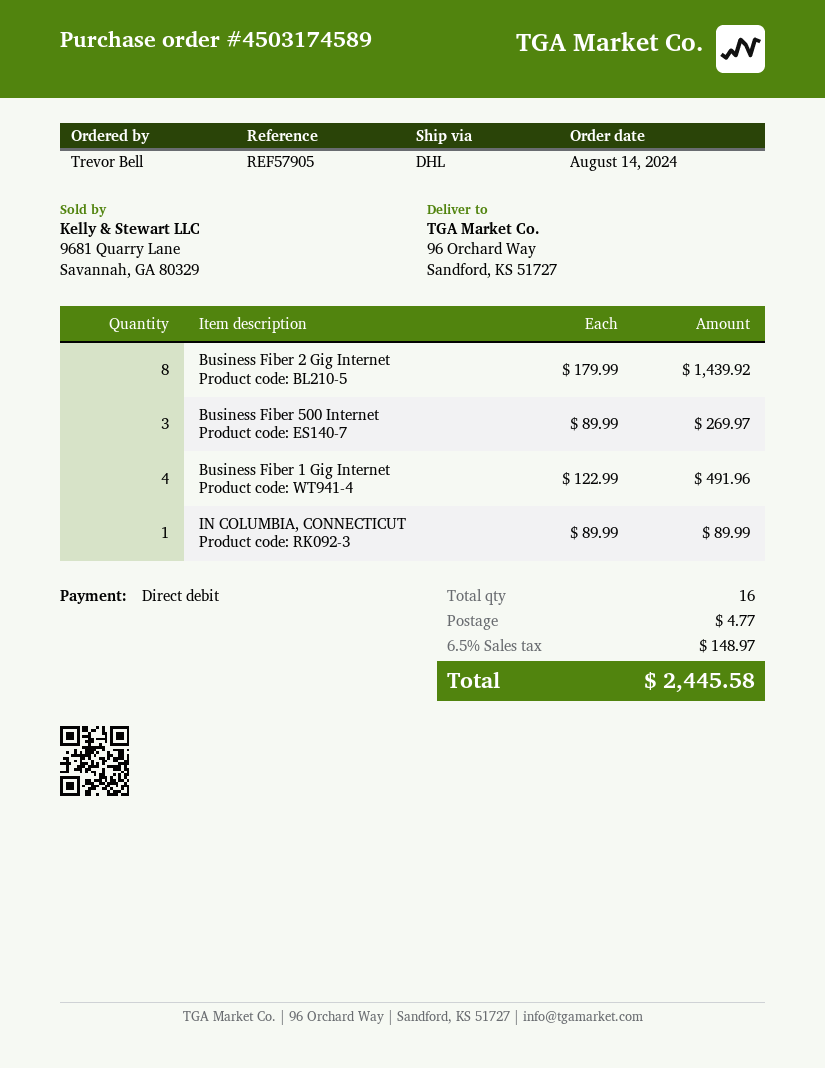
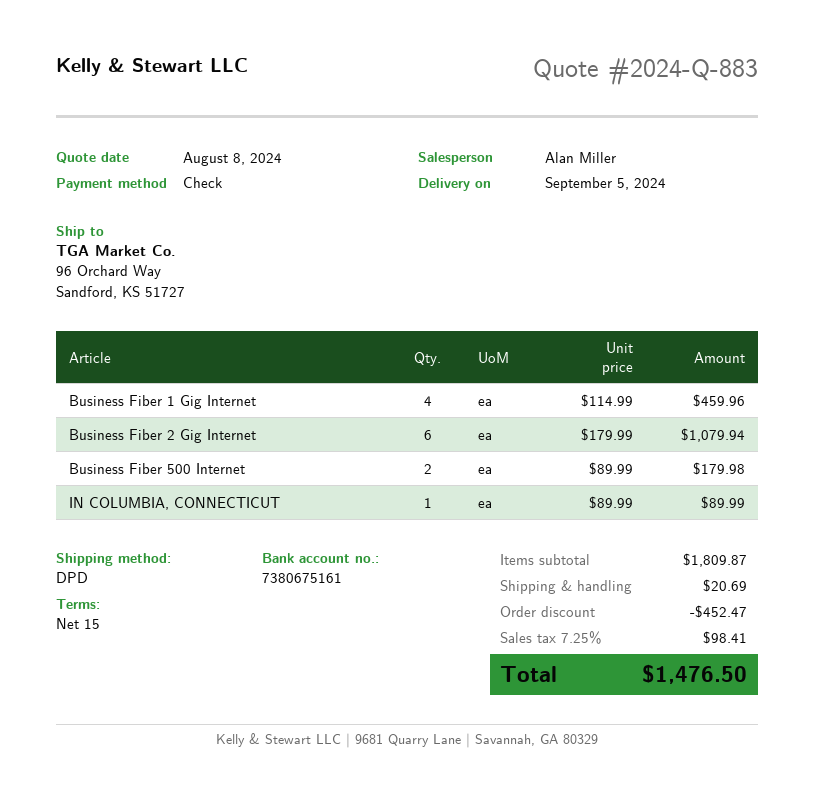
payment method: direct debit -> cheque
shipping method: DHL -> DPD
Business Fiber 2 Gig Internet: 8 x 179.99 = 1439.92 -> 6 x 179.99 = 1079.94
Business Fiber 500 Internet: 3 x 89.99 = 269.97 -> 2 x 89.99 = 179.98
Business Fiber 1 Gig Internet: 4 x 122.99 = 491.96 -> 4 x 114.99 = 459.96
discount: none -> 452.47
shipping: 4.77 -> 20.69
tax: 6.5% = 148.97 -> 7.25% = 98.41
total: 2445.58 -> 1476.50

